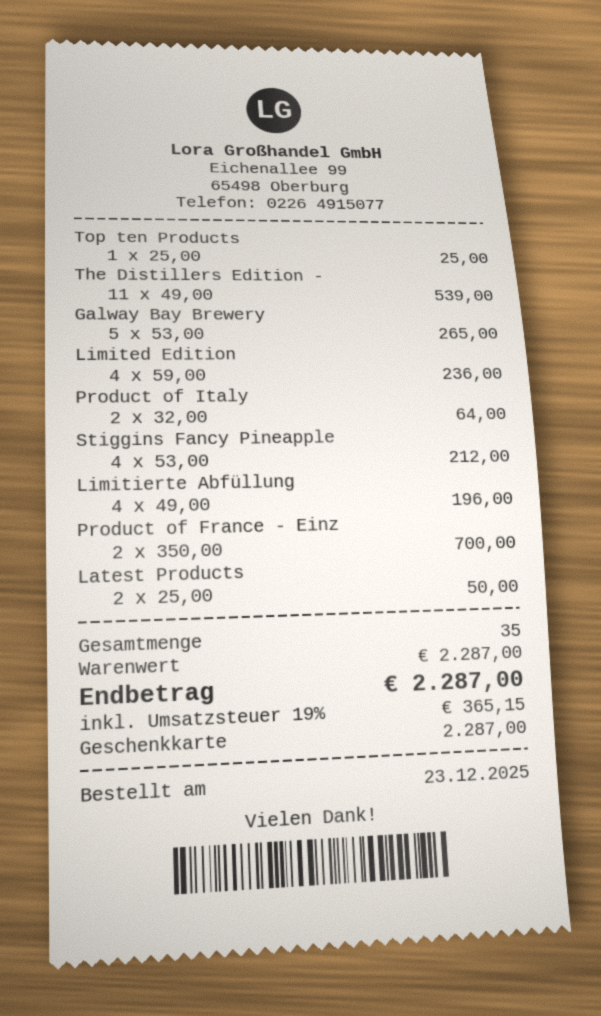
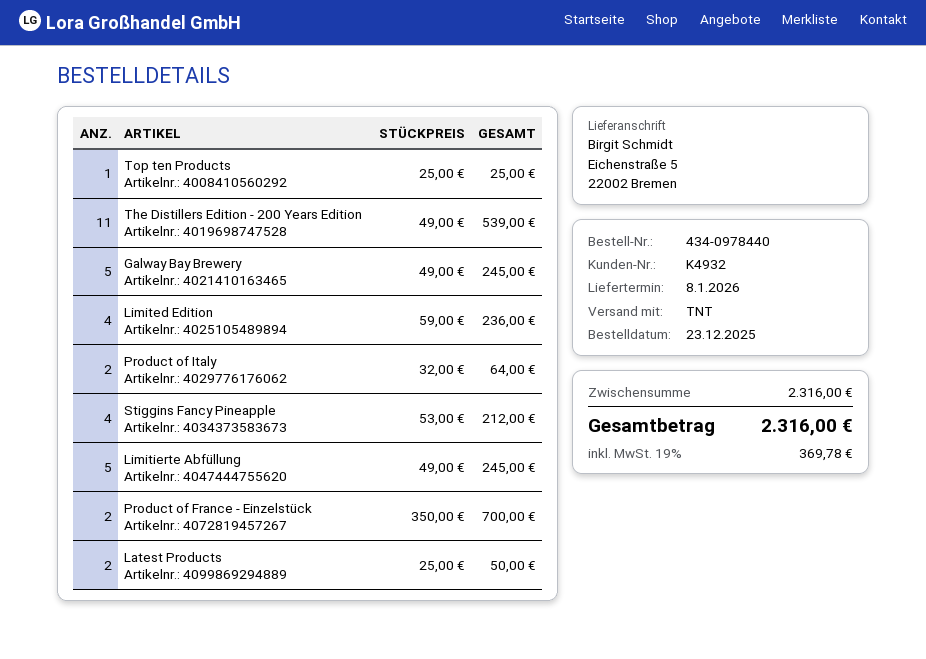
Galway Bay Brewery: 5 x 53.00 = 265.00 -> 5 x 49.00 = 245.00
Limitierte Abfüllung: 4 x 49.00 = 196.00 -> 5 x 49.00 = 245.00
subtotal: 2287.00 -> 2316.00
tax: 19% = 365.15 -> 19% = 369.78
total: 2287.00 -> 2316.00

